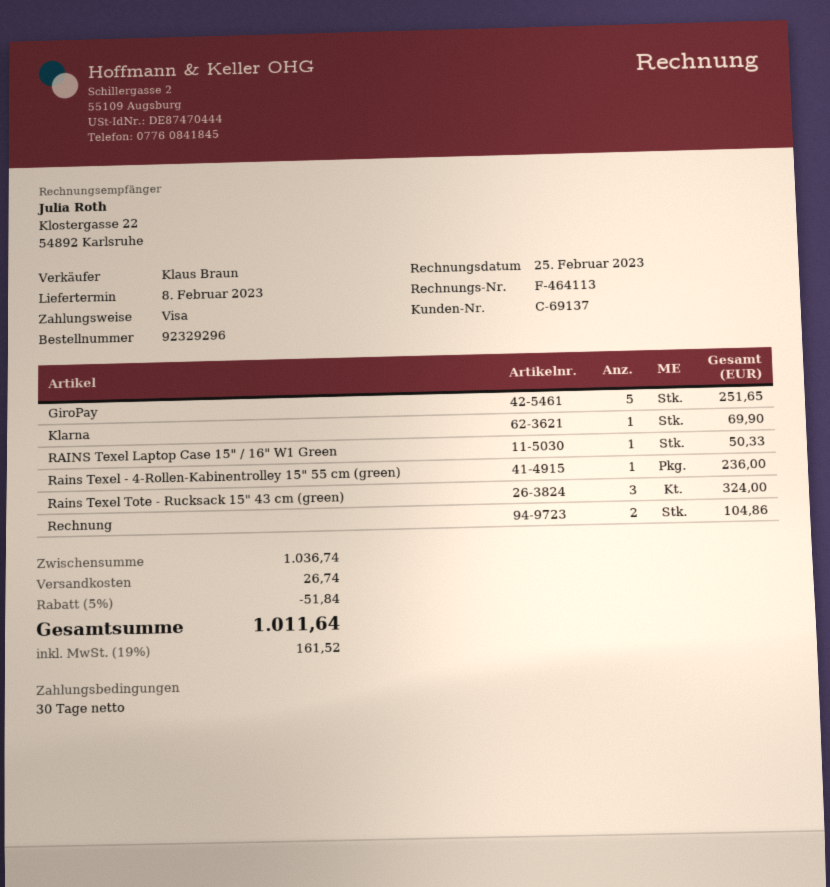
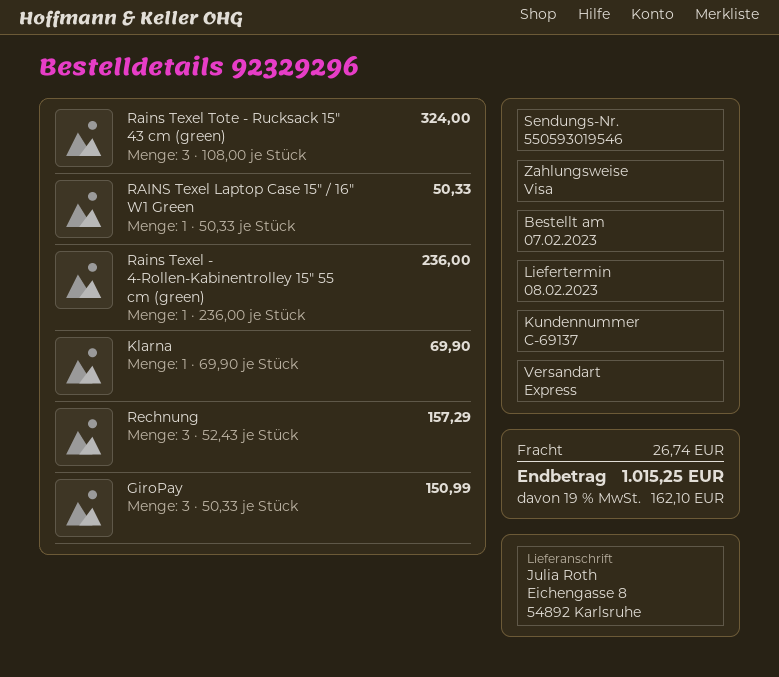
GiroPay: 5 for 251.65 -> 3 for 150.99
Rechnung: 2 for 104.86 -> 3 for 157.29
discount: 5% = 51.84 -> none
tax: 19% = 161.52 -> 19% = 162.10
total: 1011.64 -> 1015.25

